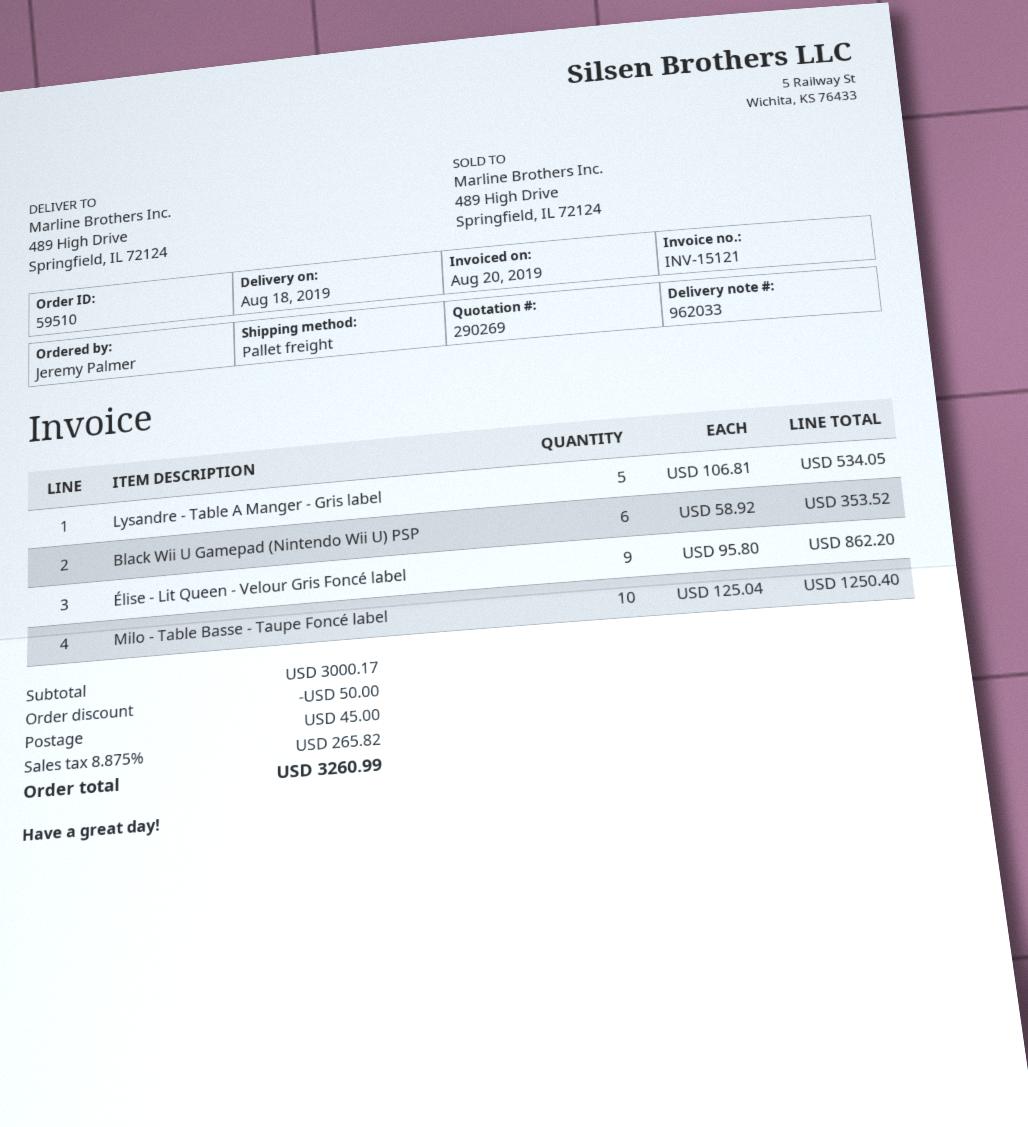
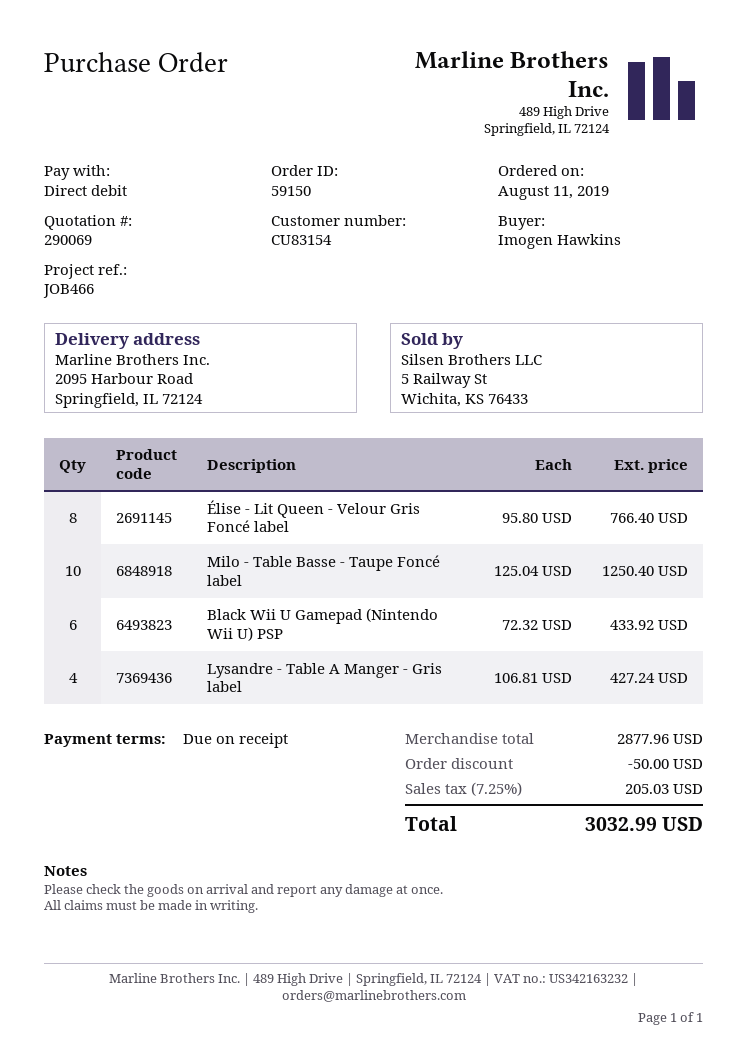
quote number: 290269 -> 290069
order number: 59510 -> 59150
ordered by: Jeremy Palmer -> Imogen Hawkins
ship to: 489 High Drive, Springfield, IL 72124 -> 2095 Harbour Road, Springfield, IL 72124
Lysandre - Table A Manger - Gris label: 5 x 106.81 = 534.05 -> 4 x 106.81 = 427.24
Black Wii U Gamepad (Nintendo Wii U) PSP: 6 x 58.92 = 353.52 -> 6 x 72.32 = 433.92
Élise - Lit Queen - Velour Gris Foncé label: 9 x 95.80 = 862.20 -> 8 x 95.80 = 766.40
subtotal: 3000.17 -> 2877.96
shipping: 45.00 -> none
tax: 8.875% = 265.82 -> 7.25% = 205.03
total: 3260.99 -> 3032.99

